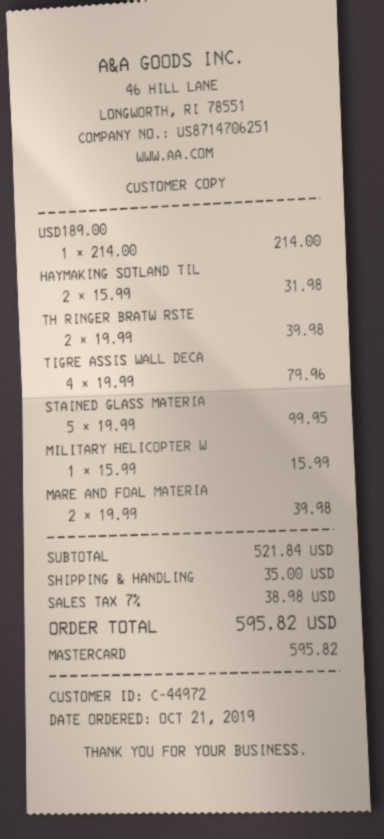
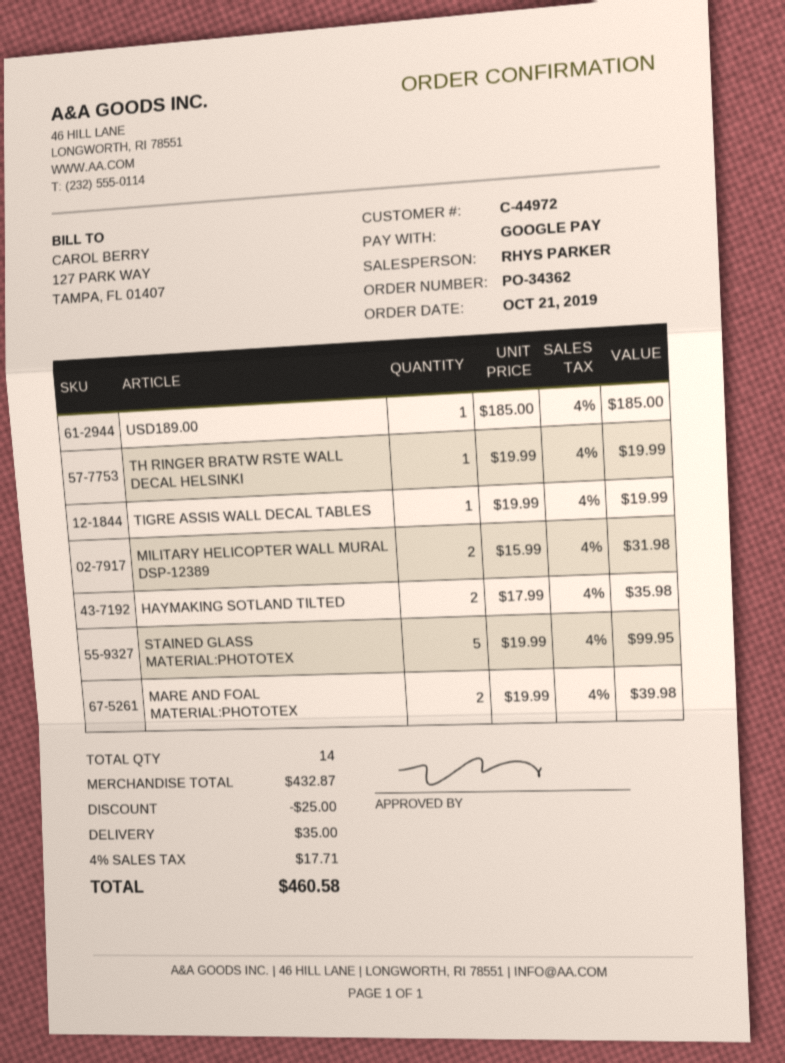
payment method: Mastercard -> Google Pay
USD189.00: 1 x 214.00 = 214.00 -> 1 x 185.00 = 185.00
HAYMAKING SOTLAND TIL: 2 x 15.99 = 31.98 -> 2 x 17.99 = 35.98
TH RINGER BRATW RSTE: 2 x 19.99 = 39.98 -> 1 x 19.99 = 19.99
TIGRE ASSIS WALL DECA: 4 x 19.99 = 79.96 -> 1 x 19.99 = 19.99
MILITARY HELICOPTER W: 1 x 15.99 = 15.99 -> 2 x 15.99 = 31.98
subtotal: 521.84 -> 432.87
discount: none -> 25.00
tax: 7% = 38.98 -> 4% = 17.71
total: 595.82 -> 460.58

